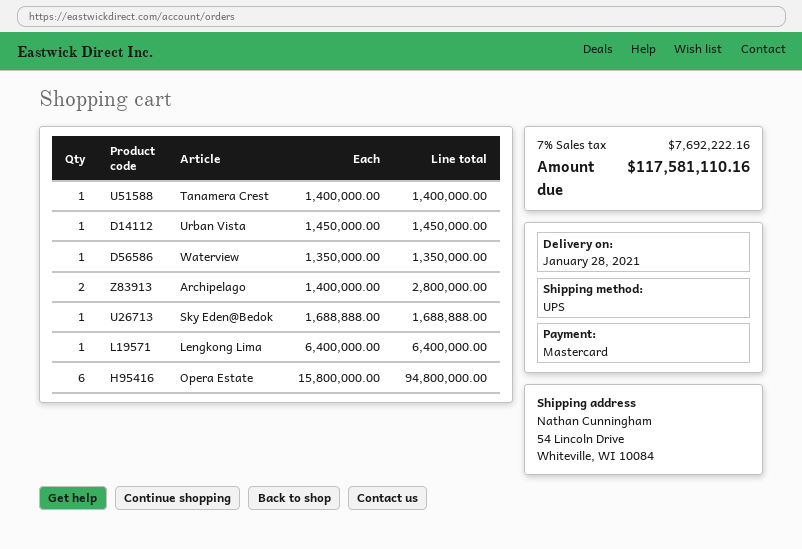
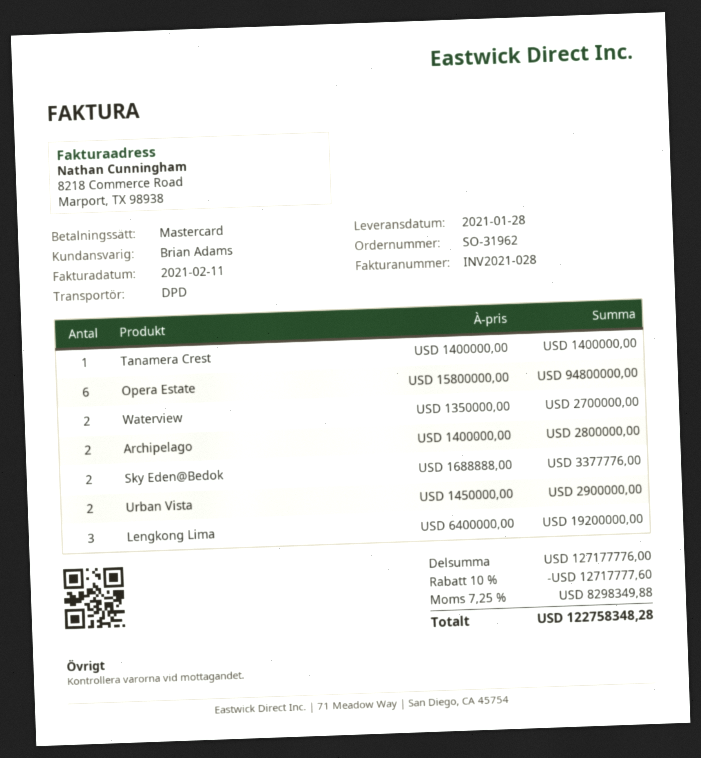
shipping method: UPS -> DPD
Urban Vista: 1 x 1450000.00 = 1450000.00 -> 2 x 1450000.00 = 2900000.00
Waterview: 1 x 1350000.00 = 1350000.00 -> 2 x 1350000.00 = 2700000.00
Sky Eden@Bedok: 1 x 1688888.00 = 1688888.00 -> 2 x 1688888.00 = 3377776.00
Lengkong Lima: 1 x 6400000.00 = 6400000.00 -> 3 x 6400000.00 = 19200000.00
discount: none -> 10% = 12717777.60
tax: 7% = 7692222.16 -> 7.25% = 8298349.88
total: 117581110.16 -> 122758348.28

